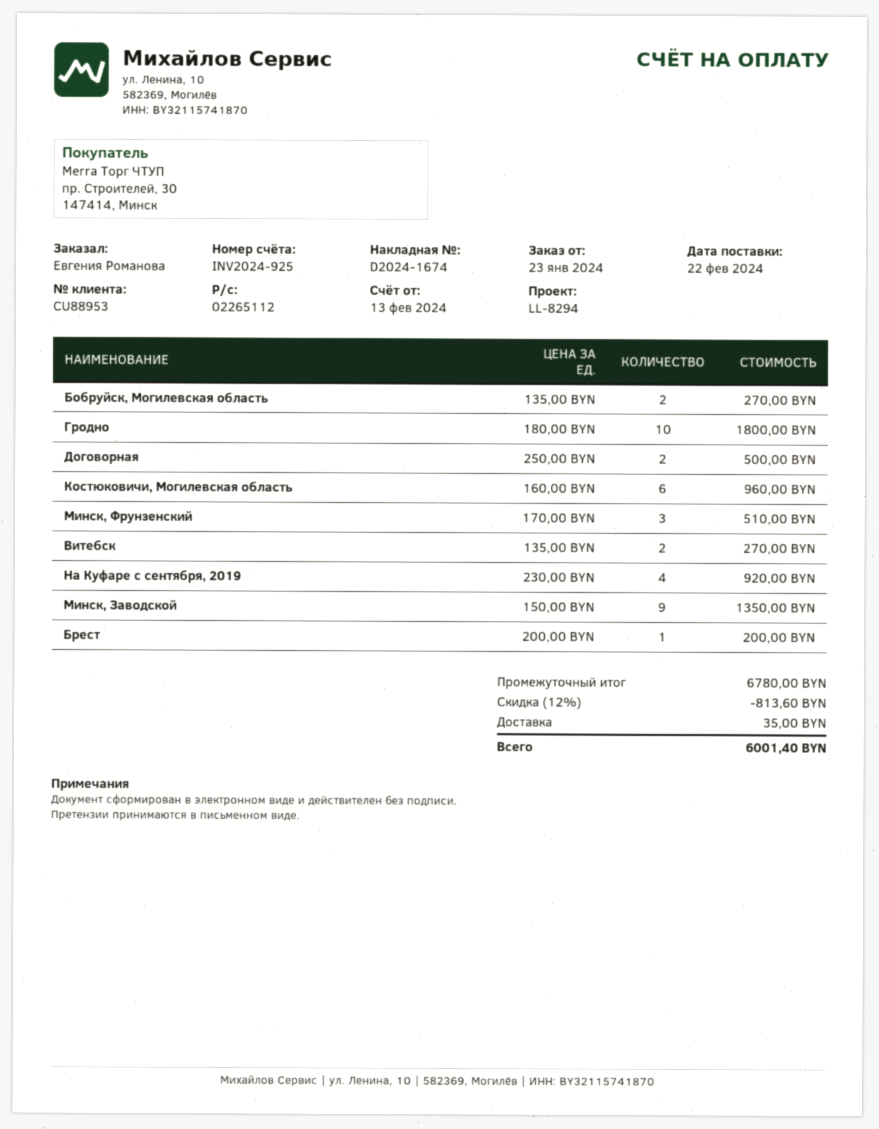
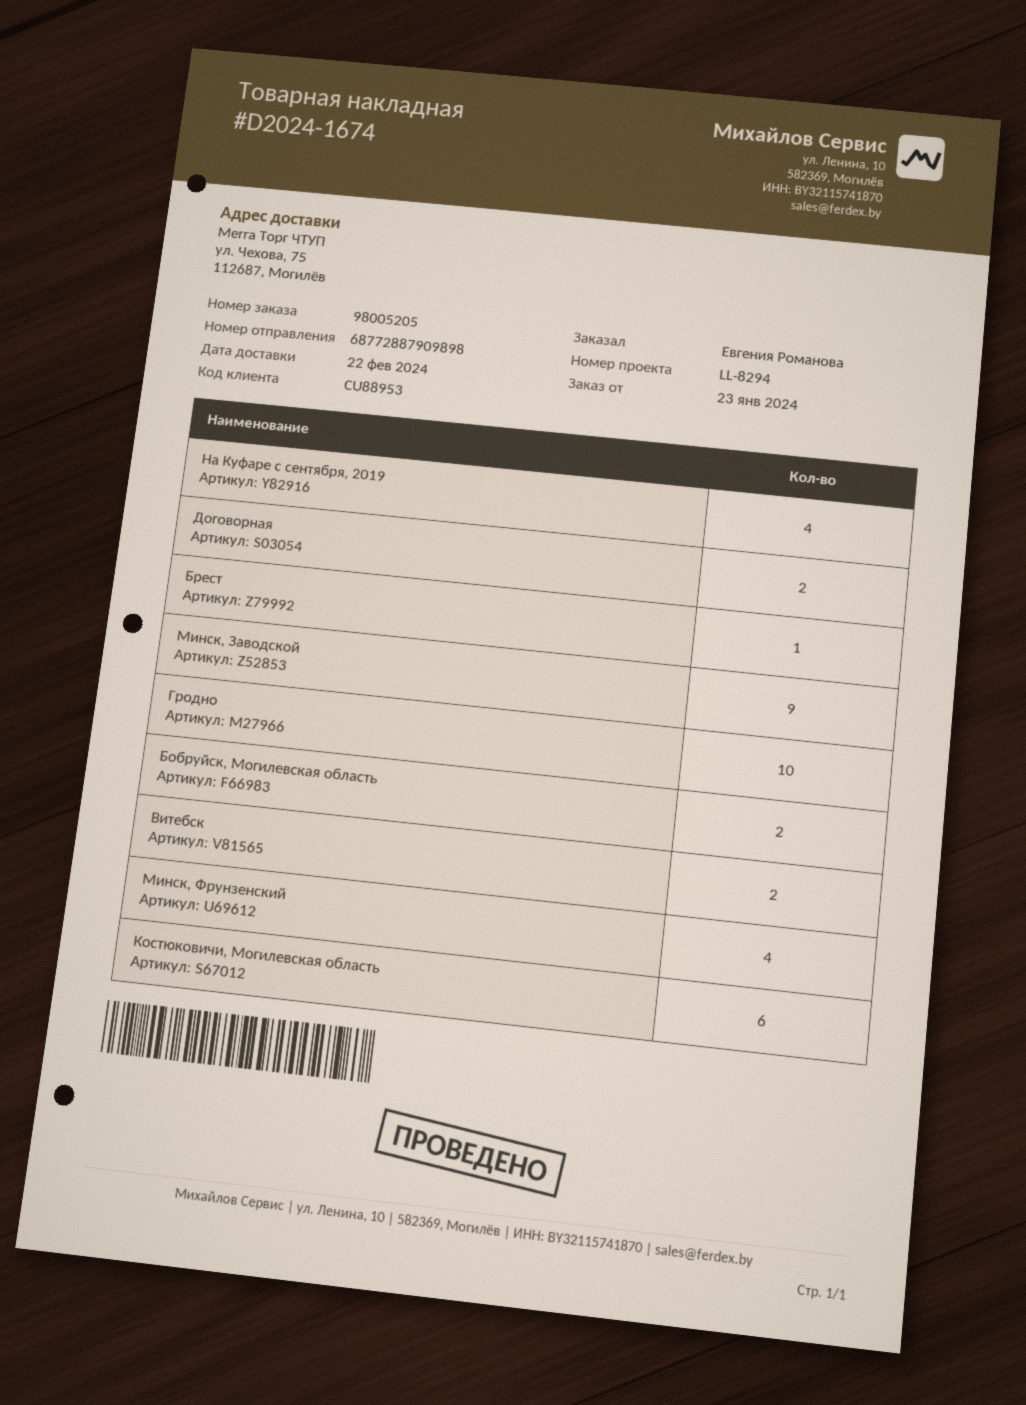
Минск, Фрунзенский: 3 -> 4

